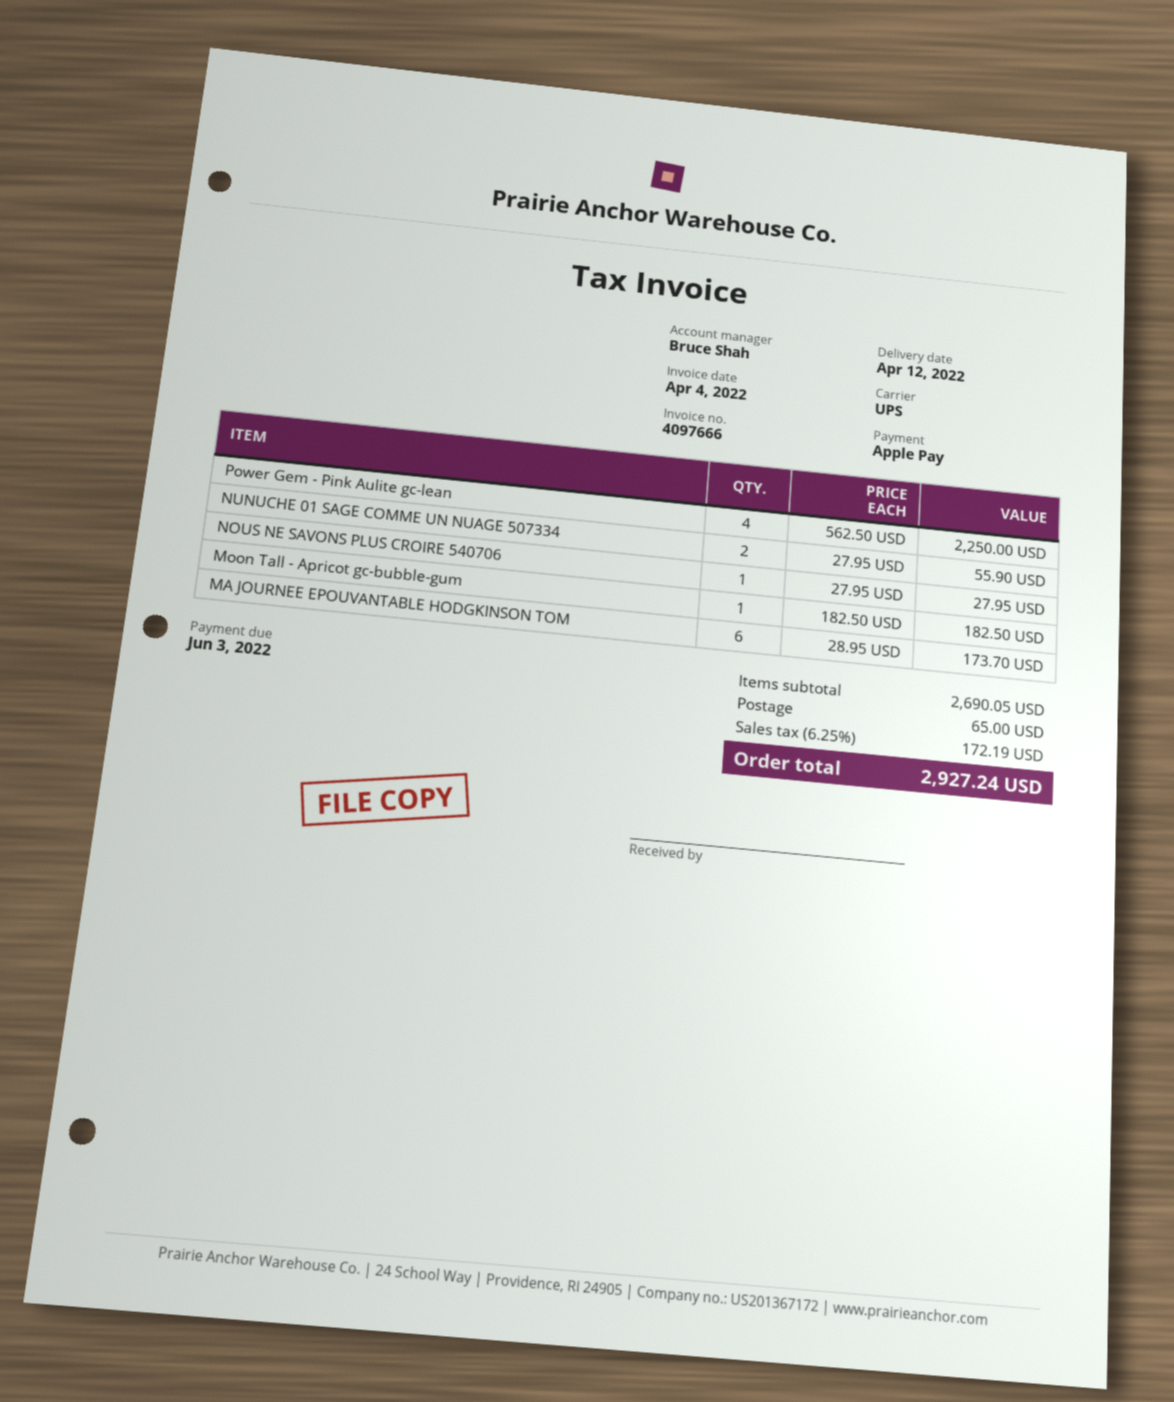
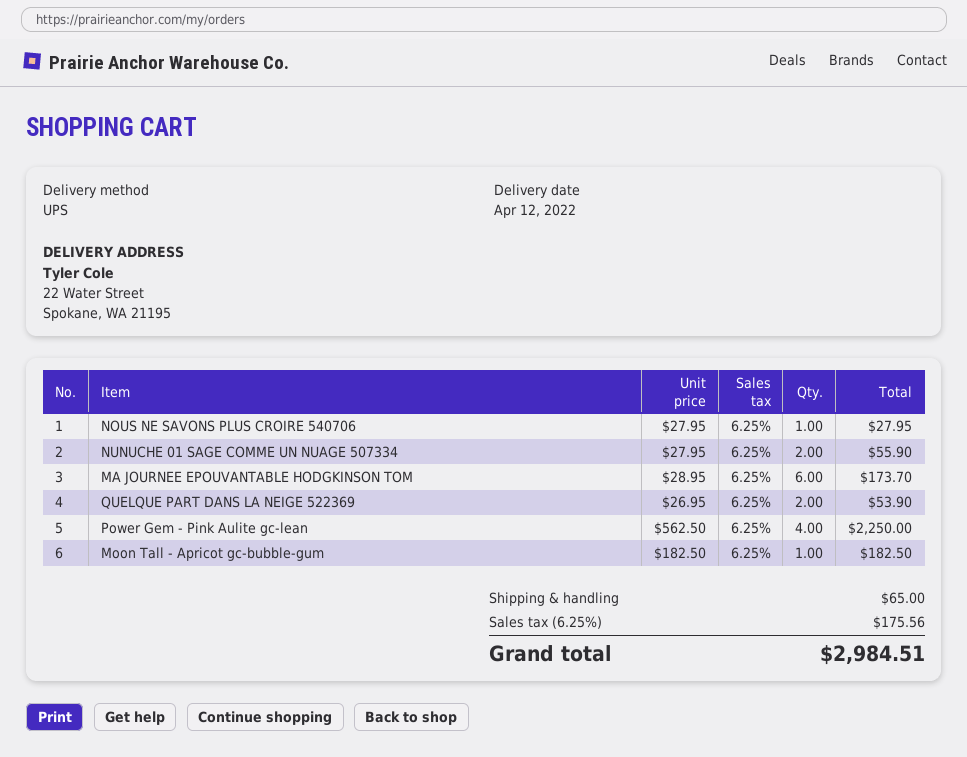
QUELQUE PART DANS LA NEIGE 522369: none -> 2 x 26.95 = 53.90
tax: 6.25% = 172.19 -> 6.25% = 175.56
total: 2927.24 -> 2984.51

